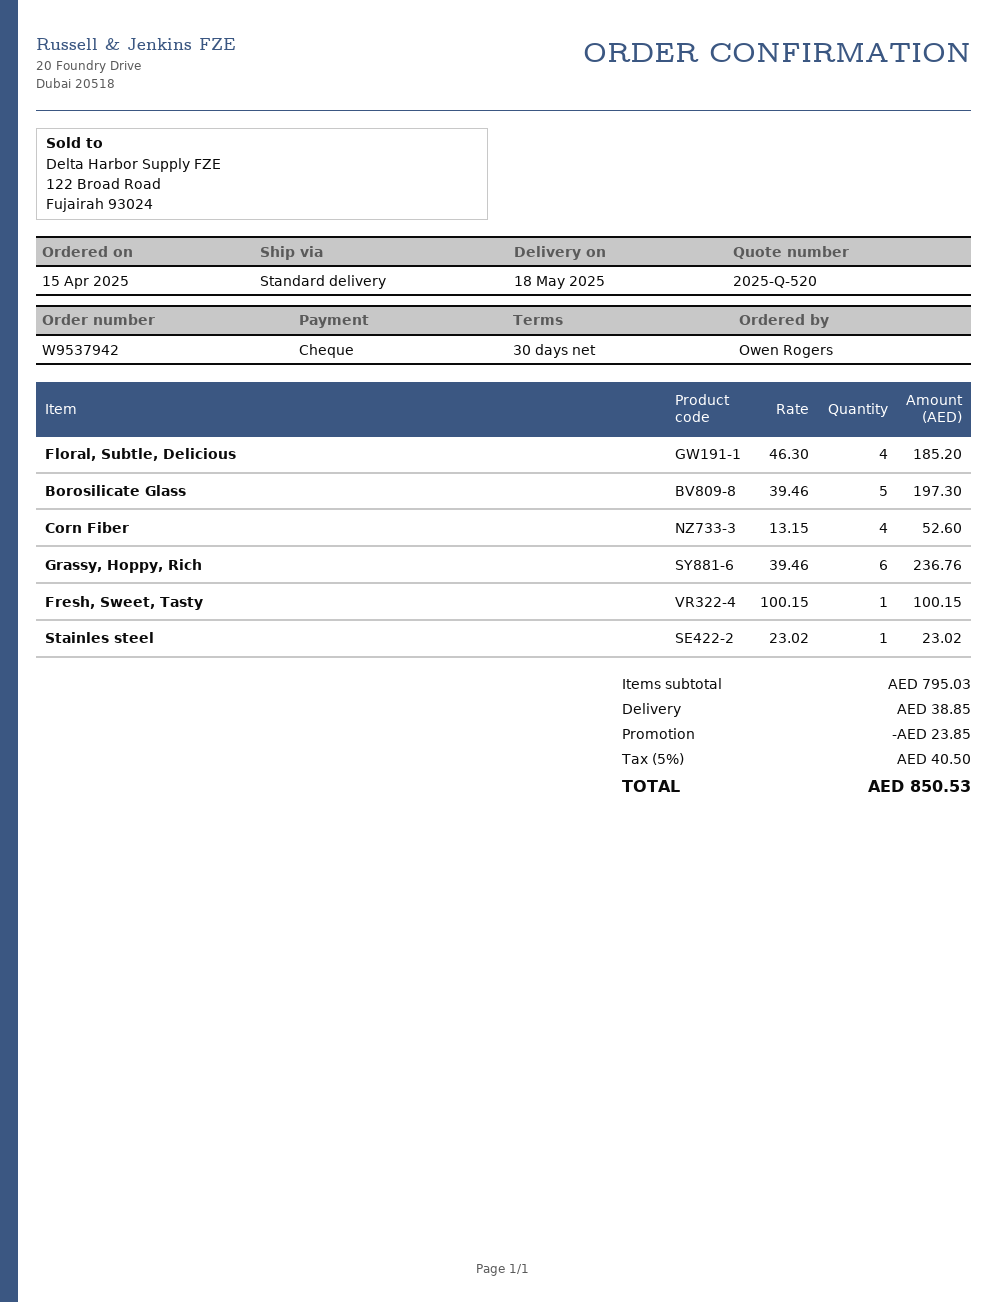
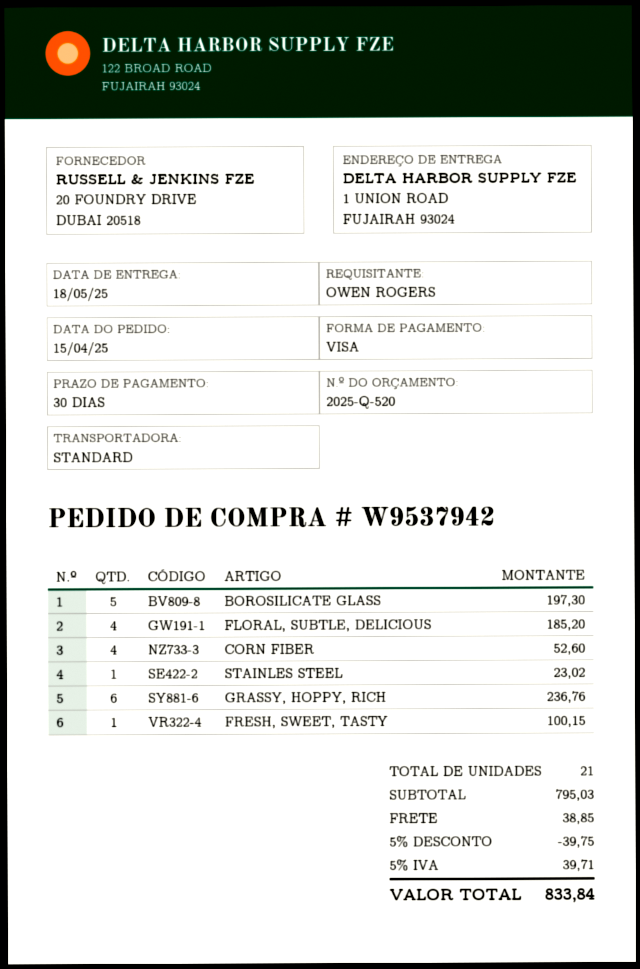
payment method: cheque -> Visa
discount: 23.85 -> 39.75
tax: 5% = 40.50 -> 5% = 39.71
total: 850.53 -> 833.84

